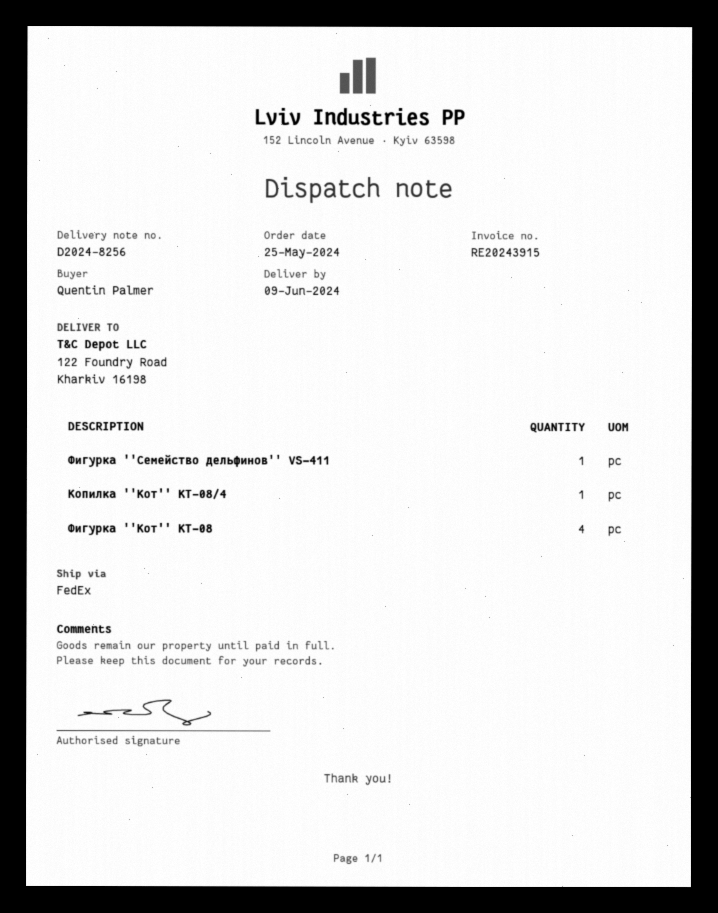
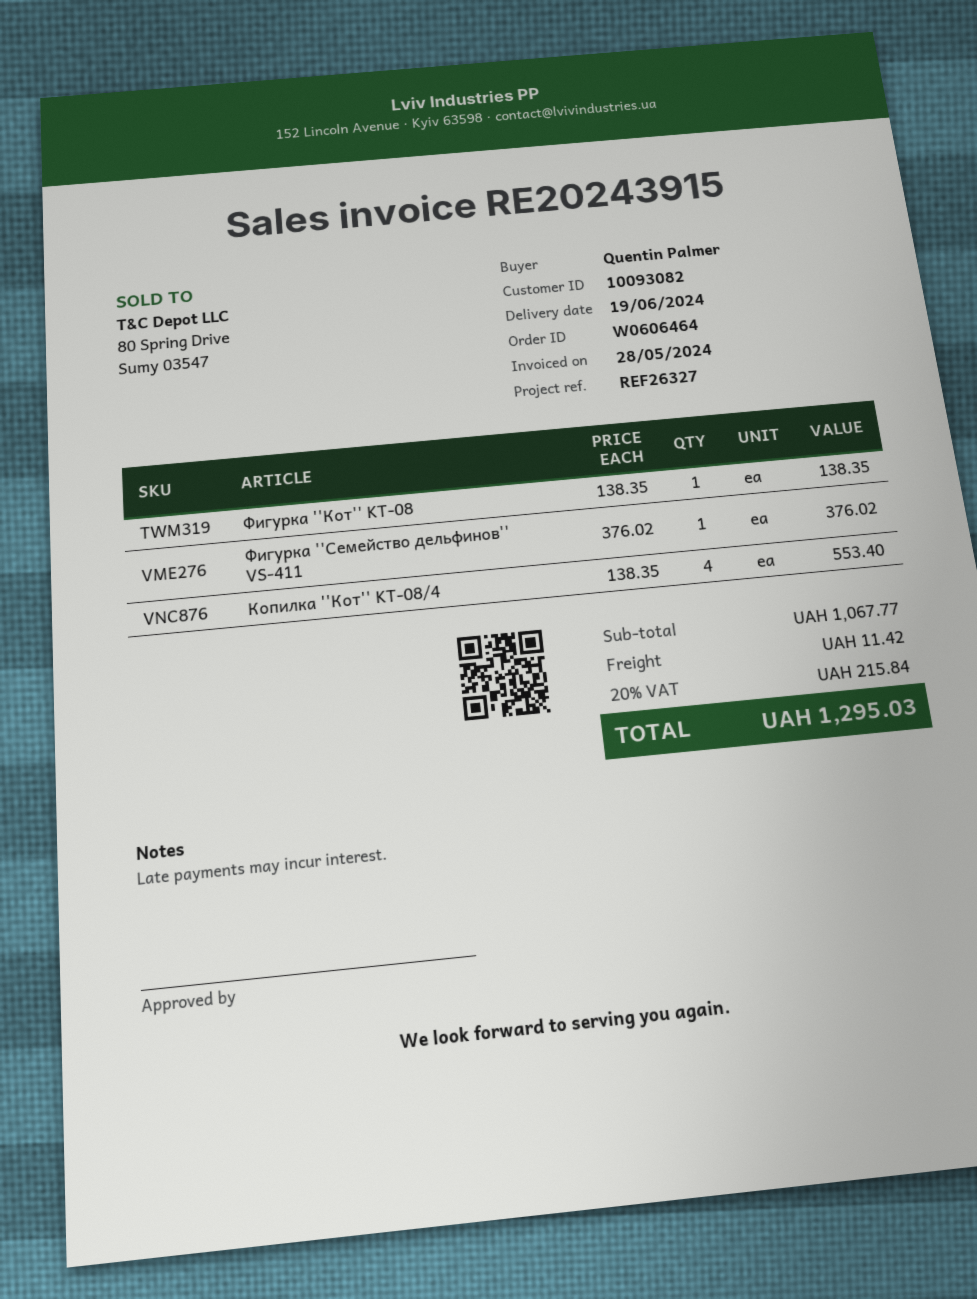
delivery date: 2024-06-09 -> 2024-06-19
Копилка ''Кот'' KT-08/4: 1 -> 4
Фигурка ''Кот'' KT-08: 4 -> 1

